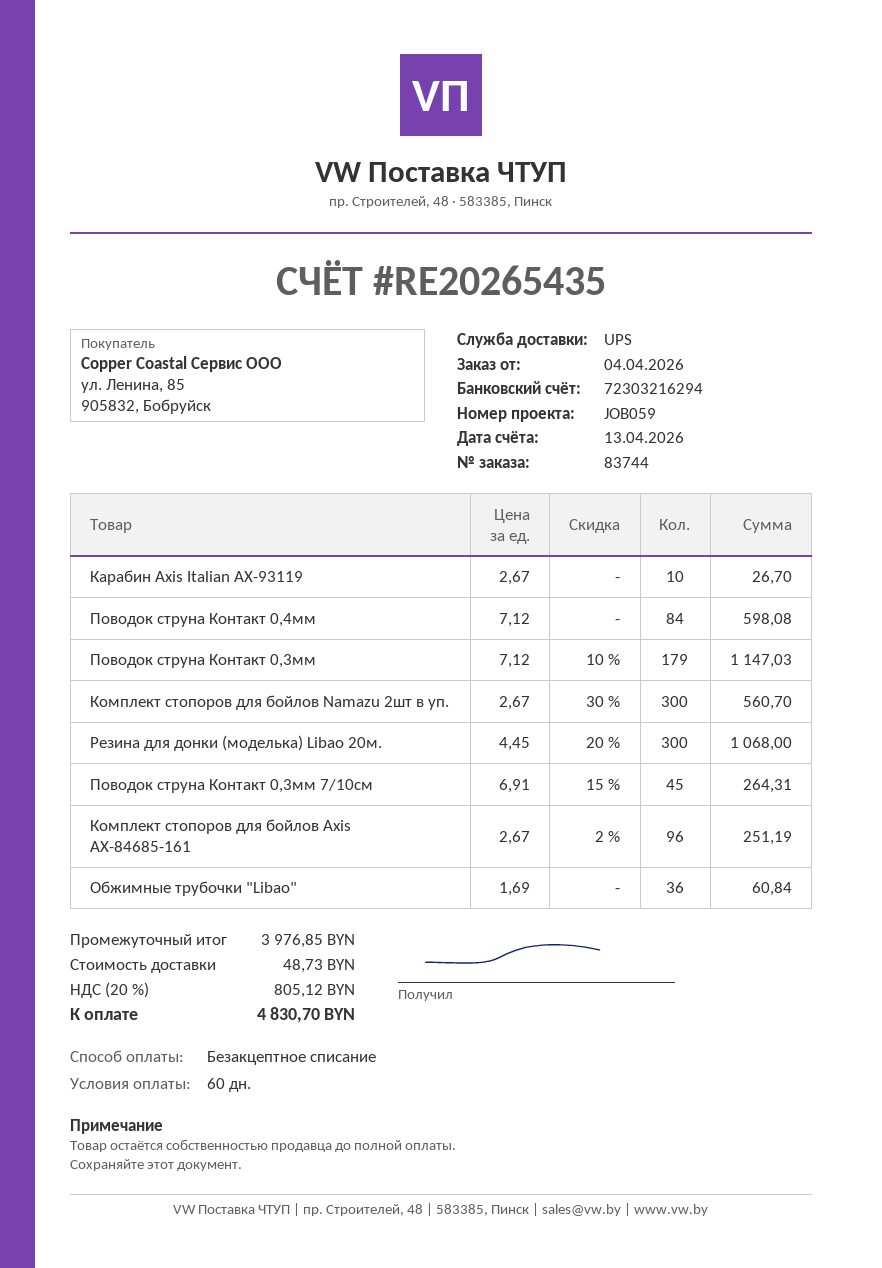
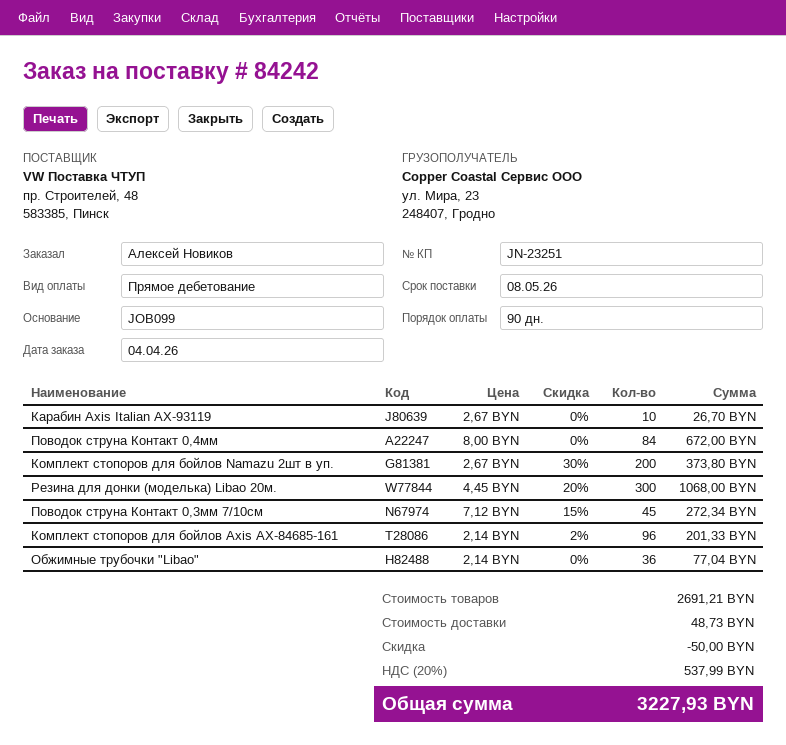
order number: 83744 -> 84242
payment terms: 60 days -> 90 days
reference: JOB059 -> JOB099
Поводок струна Контакт 0,4мм: 84 x 7.12 = 598.08 -> 84 x 8.00 = 672.00
Поводок струна Контакт 0,3мм: 179 x 7.12 - 10% = 1147.03 -> none
Комплект стопоров для бойлов Namazu 2шт в уп.: 300 x 2.67 - 30% = 560.70 -> 200 x 2.67 - 30% = 373.80
Поводок струна Контакт 0,3мм 7/10см: 45 x 6.91 - 15% = 264.31 -> 45 x 7.12 - 15% = 272.34
Комплект стопоров для бойлов Axis AX-84685-161: 96 x 2.67 - 2% = 251.19 -> 96 x 2.14 - 2% = 201.33
Обжимные трубочки "Libao": 36 x 1.69 = 60.84 -> 36 x 2.14 = 77.04
subtotal: 3976.85 -> 2691.21
discount: none -> 50.00
tax: 20% = 805.12 -> 20% = 537.99
total: 4830.70 -> 3227.93

